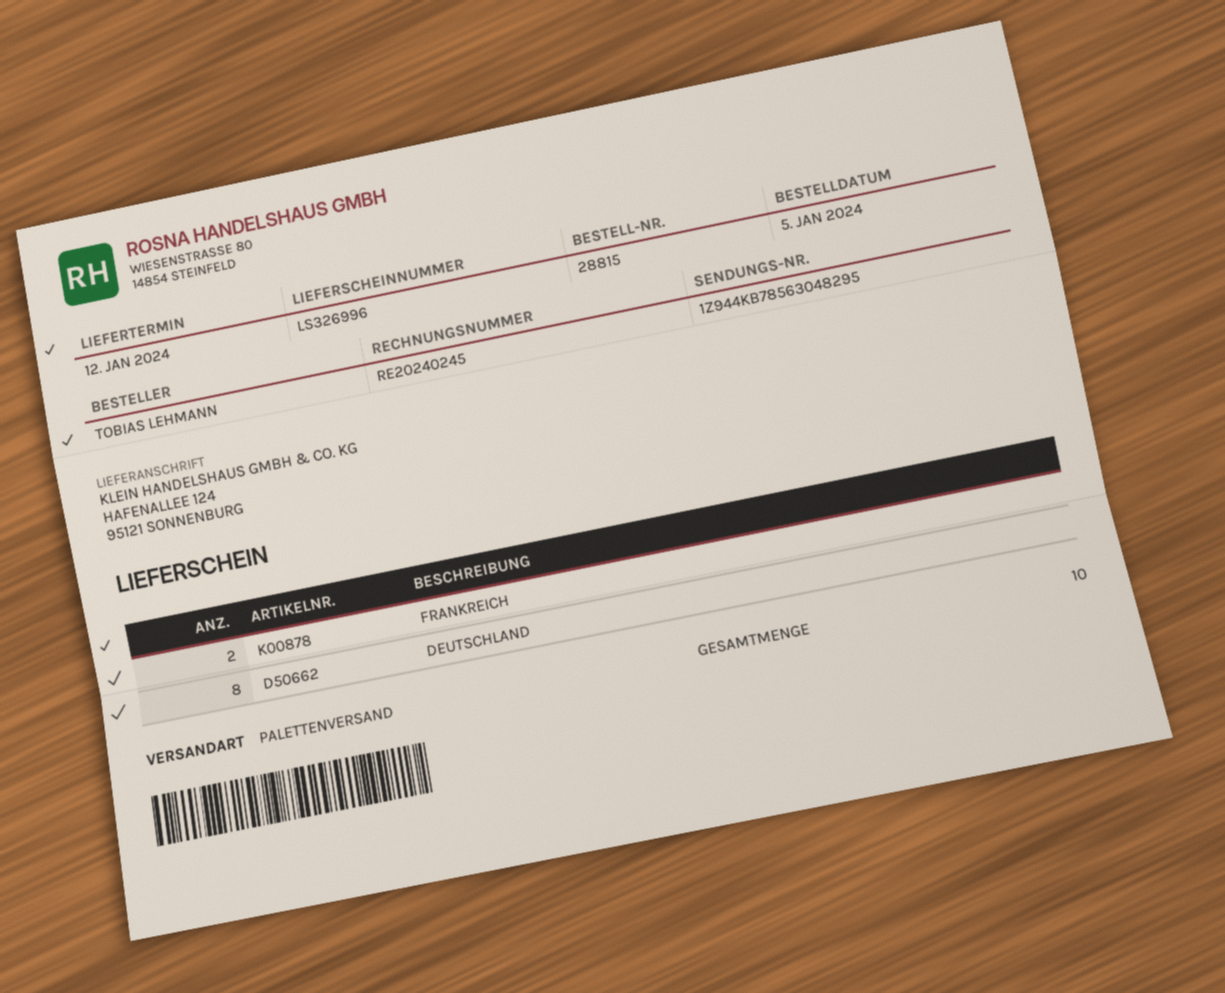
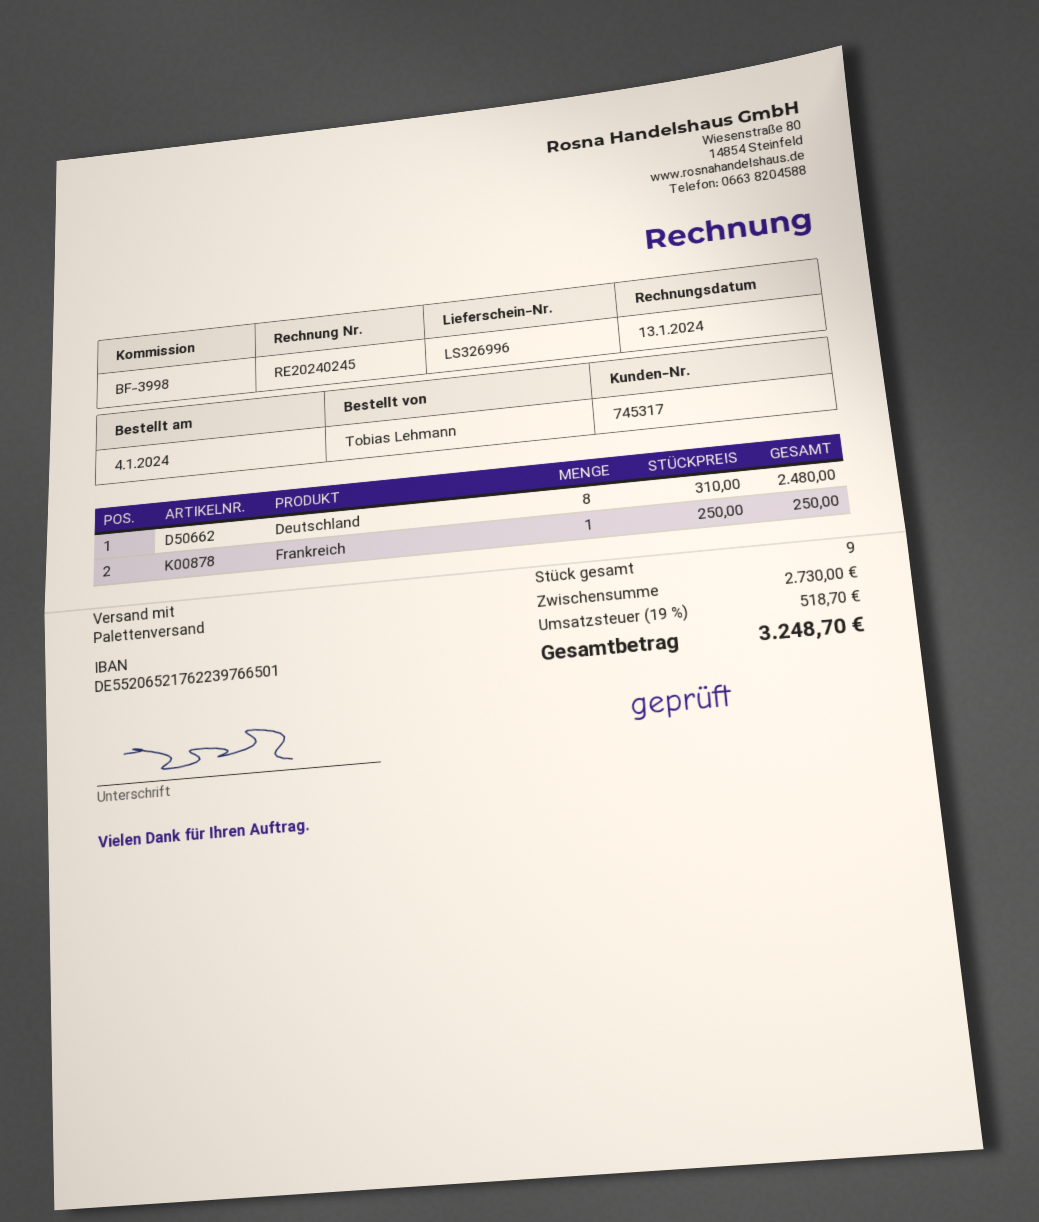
order date: 2024-01-05 -> 2024-01-04
FRANKREICH: 2 -> 1
total quantity: 10 -> 9

